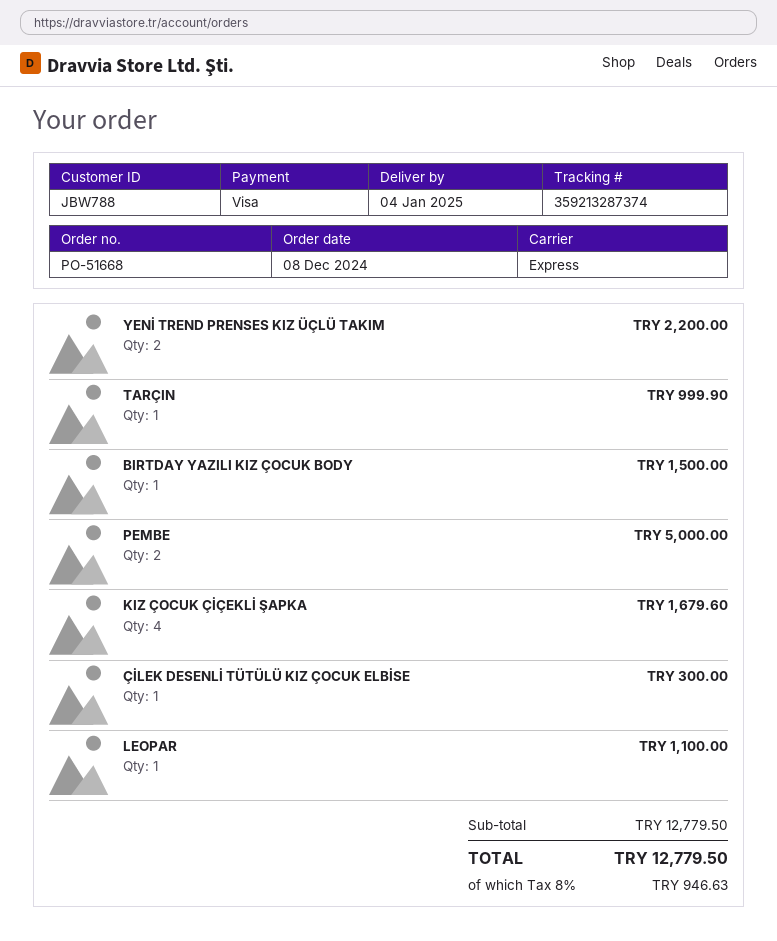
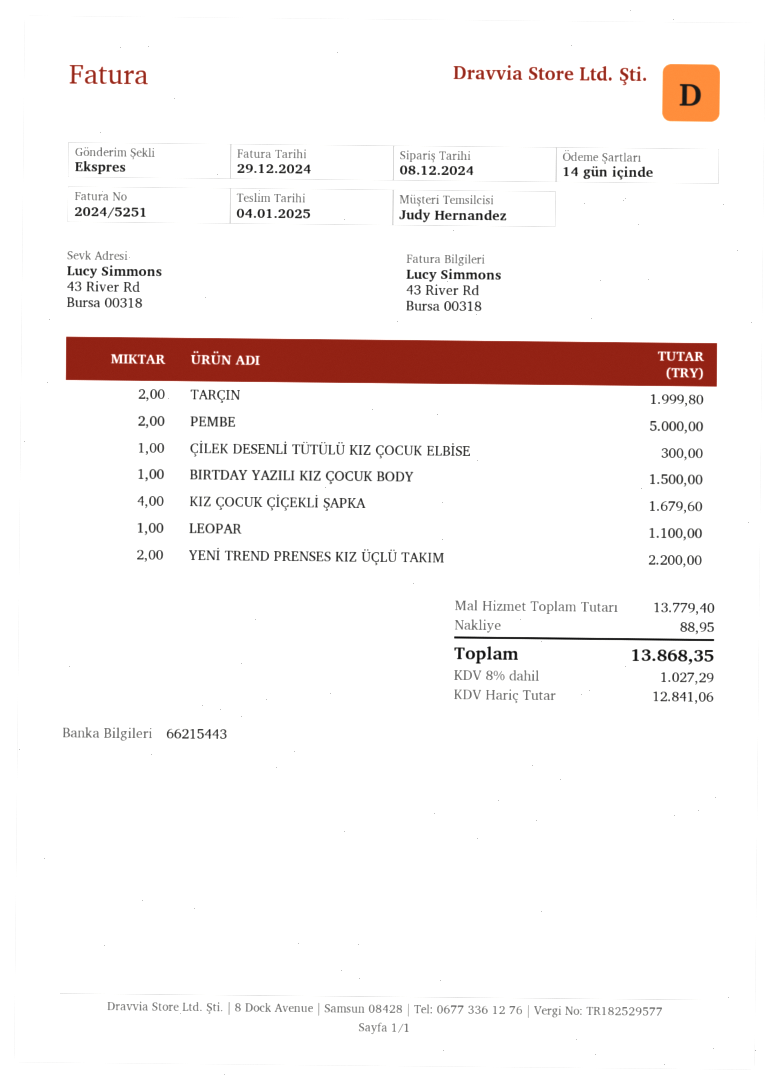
TARÇIN: 1 for 999.90 -> 2 for 1999.80
subtotal: 12779.50 -> 13779.40
shipping: none -> 88.95
tax: 8% = 946.63 -> 8% = 1027.29
total: 12779.50 -> 13868.35

